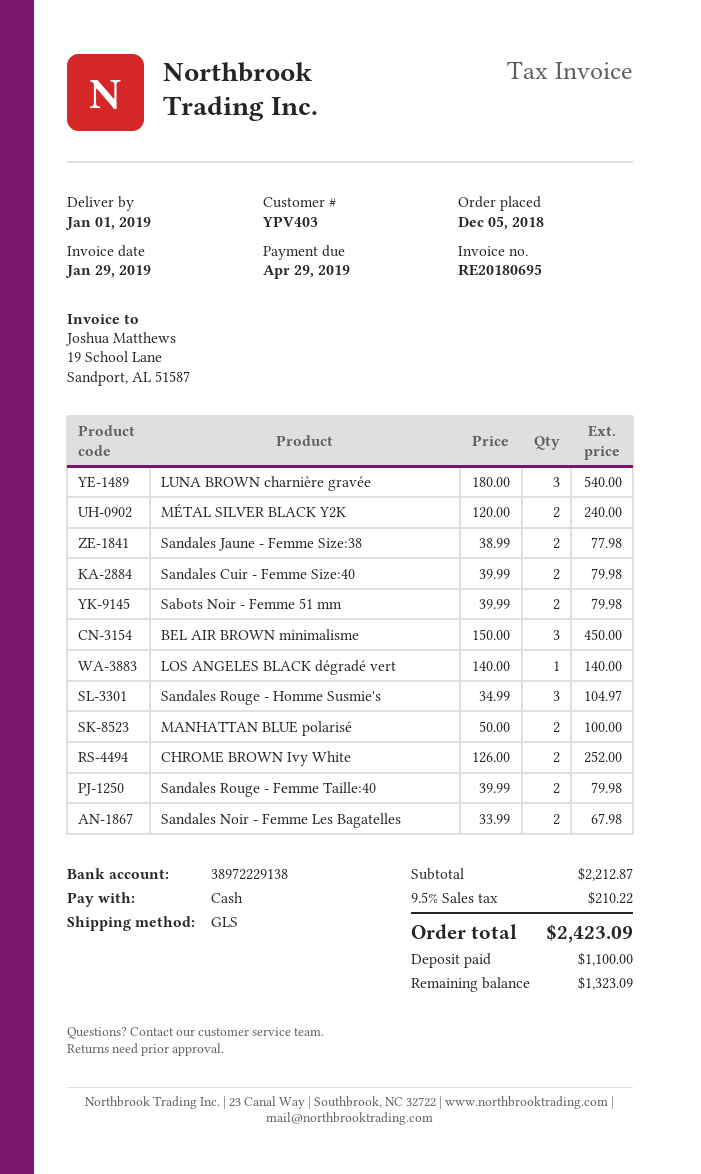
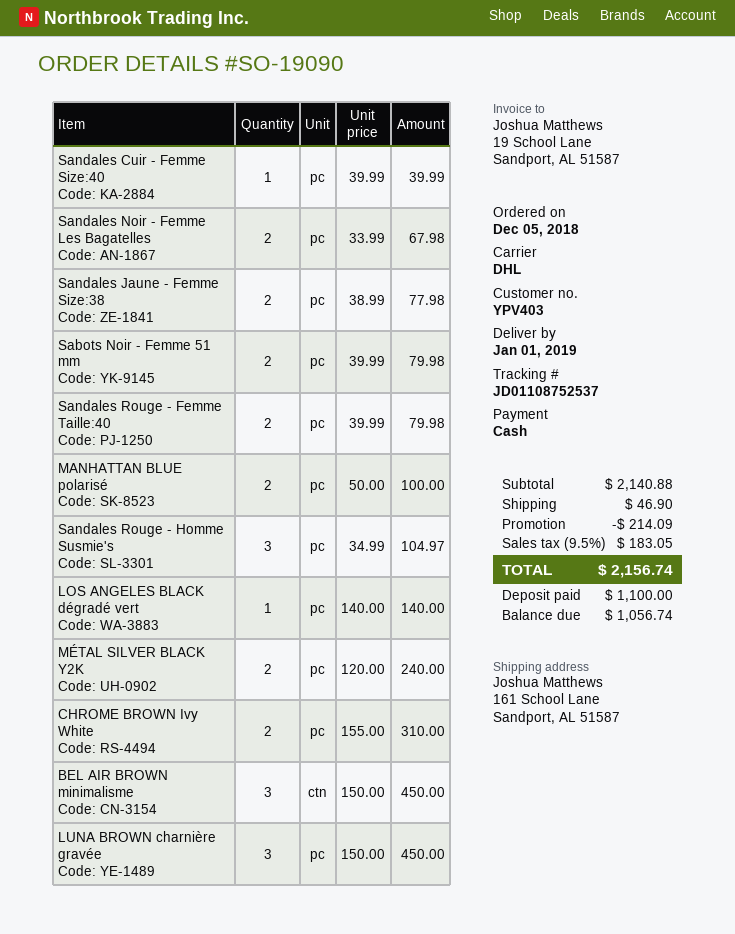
shipping method: GLS -> DHL
LUNA BROWN charnière gravée: 3 x 180.00 = 540.00 -> 3 x 150.00 = 450.00
Sandales Cuir - Femme Size:40: 2 x 39.99 = 79.98 -> 1 x 39.99 = 39.99
CHROME BROWN Ivy White: 2 x 126.00 = 252.00 -> 2 x 155.00 = 310.00
subtotal: 2212.87 -> 2140.88
discount: none -> 214.09
shipping: none -> 46.90
tax: 9.5% = 210.22 -> 9.5% = 183.05
total: 2423.09 -> 2156.74
balance: 1323.09 -> 1056.74

